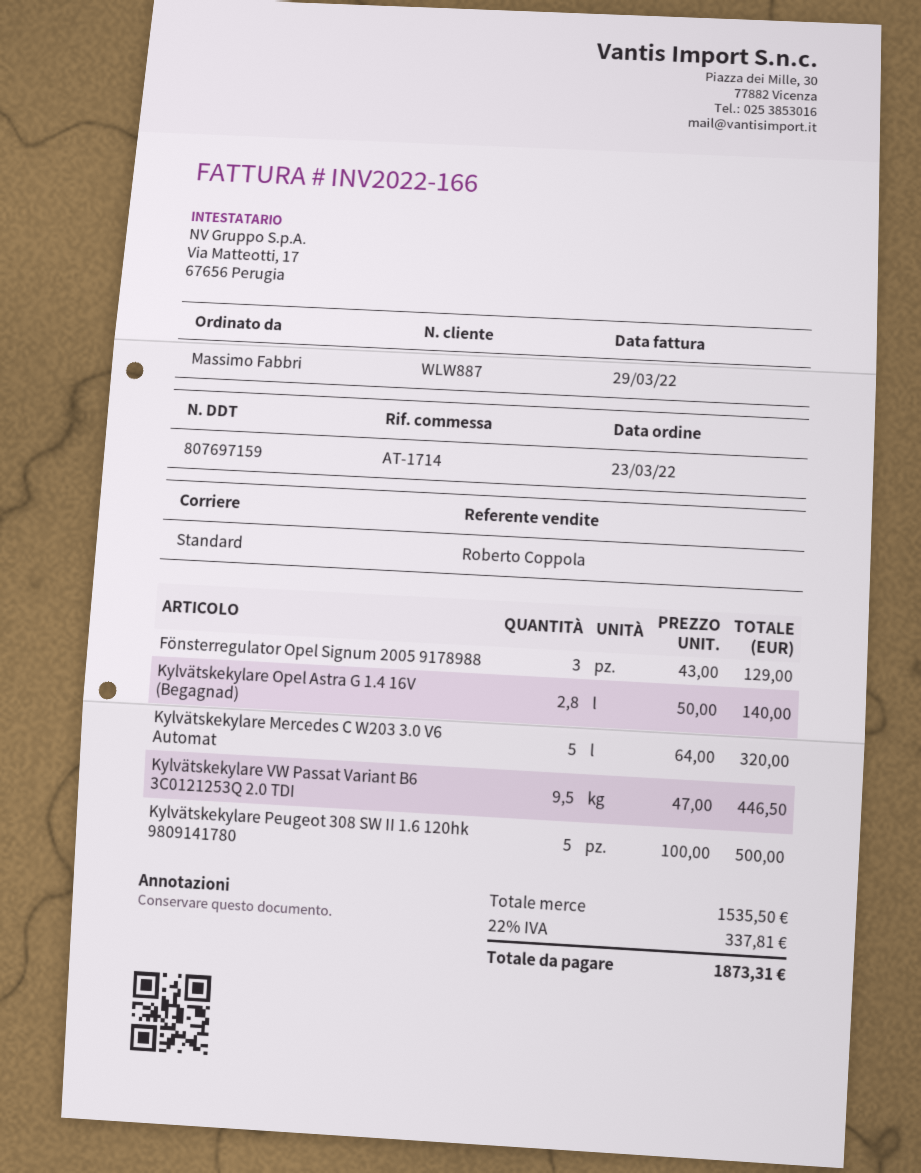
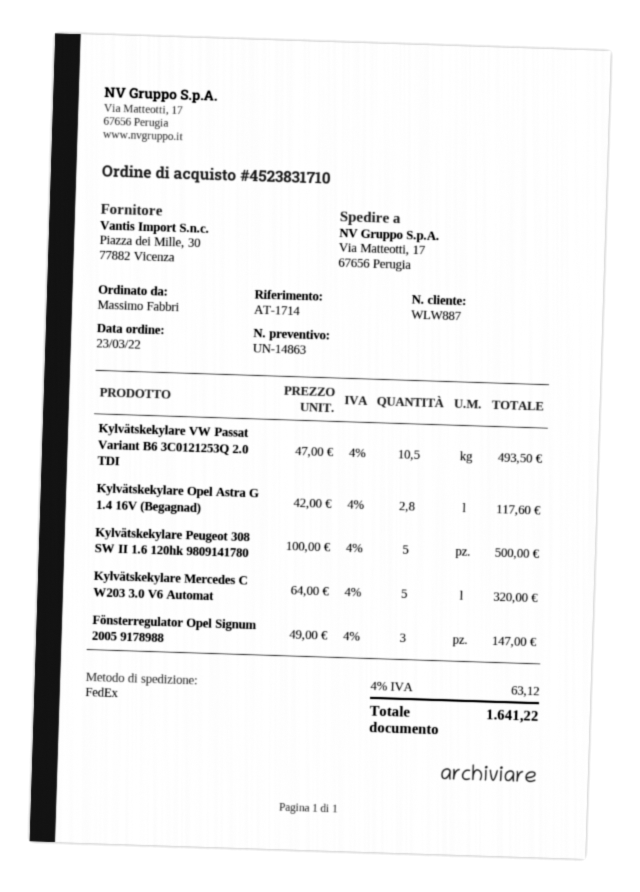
shipping method: standard -> FedEx
Fönsterregulator Opel Signum 2005 9178988: 3 x 43.00 = 129.00 -> 3 x 49.00 = 147.00
Kylvätskekylare Opel Astra G 1.4 16V (Begagnad): 2.8 x 50.00 = 140.00 -> 2.8 x 42.00 = 117.60
Kylvätskekylare VW Passat Variant B6 3C0121253Q 2.0 TDI: 9.5 x 47.00 = 446.50 -> 10.5 x 47.00 = 493.50
tax: 22% = 337.81 -> 4% = 63.12
total: 1873.31 -> 1641.22

